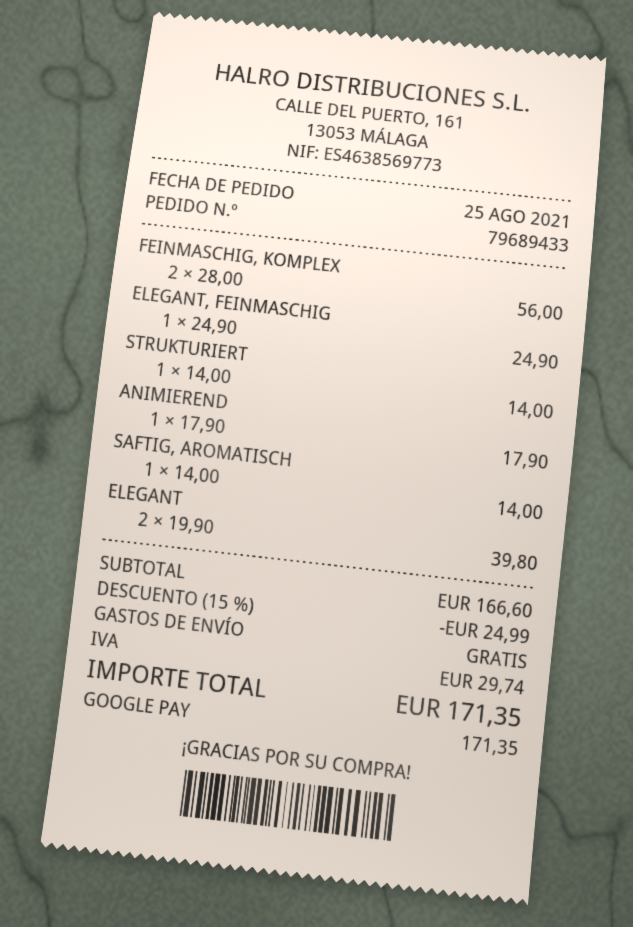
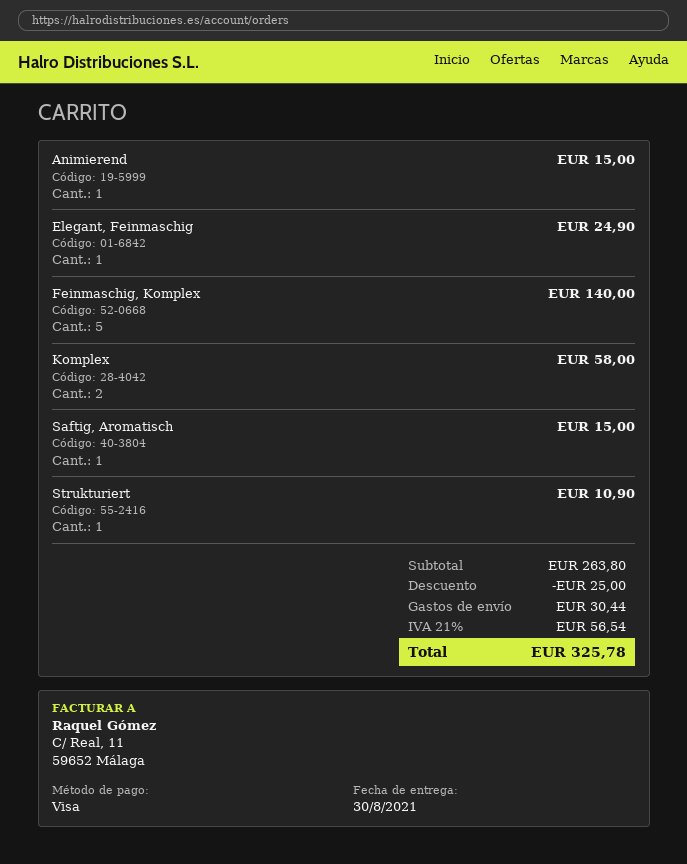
payment method: Google Pay -> Visa
FEINMASCHIG, KOMPLEX: 2 for 56.00 -> 5 for 140.00
STRUKTURIERT: 1 for 14.00 -> 1 for 10.90
ANIMIEREND: 1 for 17.90 -> 1 for 15.00
SAFTIG, AROMATISCH: 1 for 14.00 -> 1 for 15.00
ELEGANT: 2 for 39.80 -> none
Komplex: none -> 2 for 58.00
subtotal: 166.60 -> 263.80
discount: 24.99 -> 25.00
shipping: 0.00 -> 30.44
tax: 29.74 -> 56.54
total: 171.35 -> 325.78

